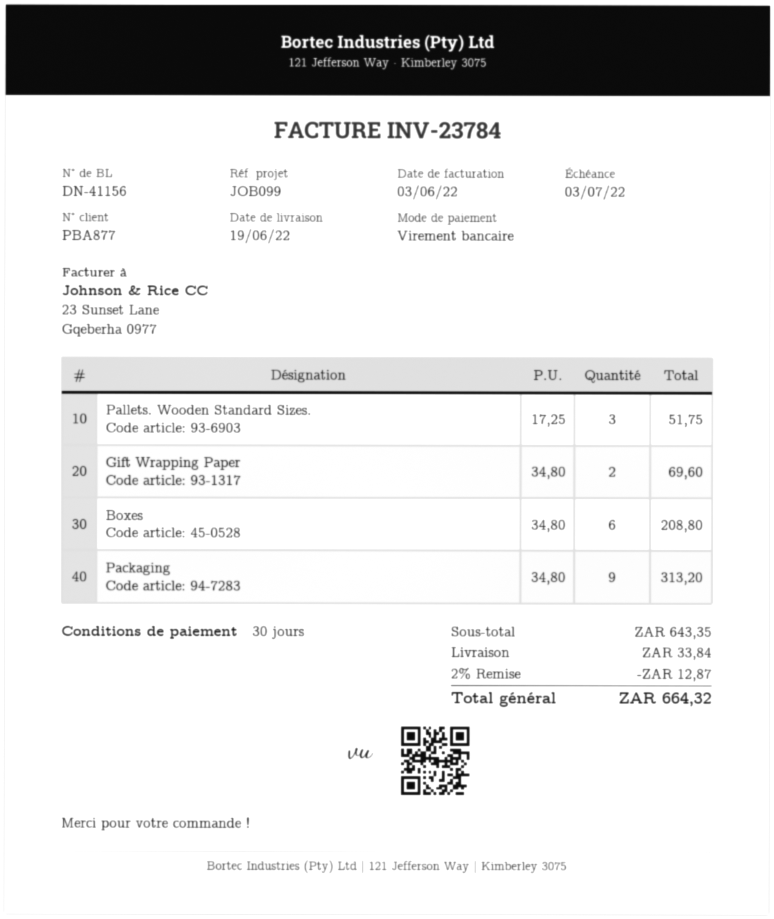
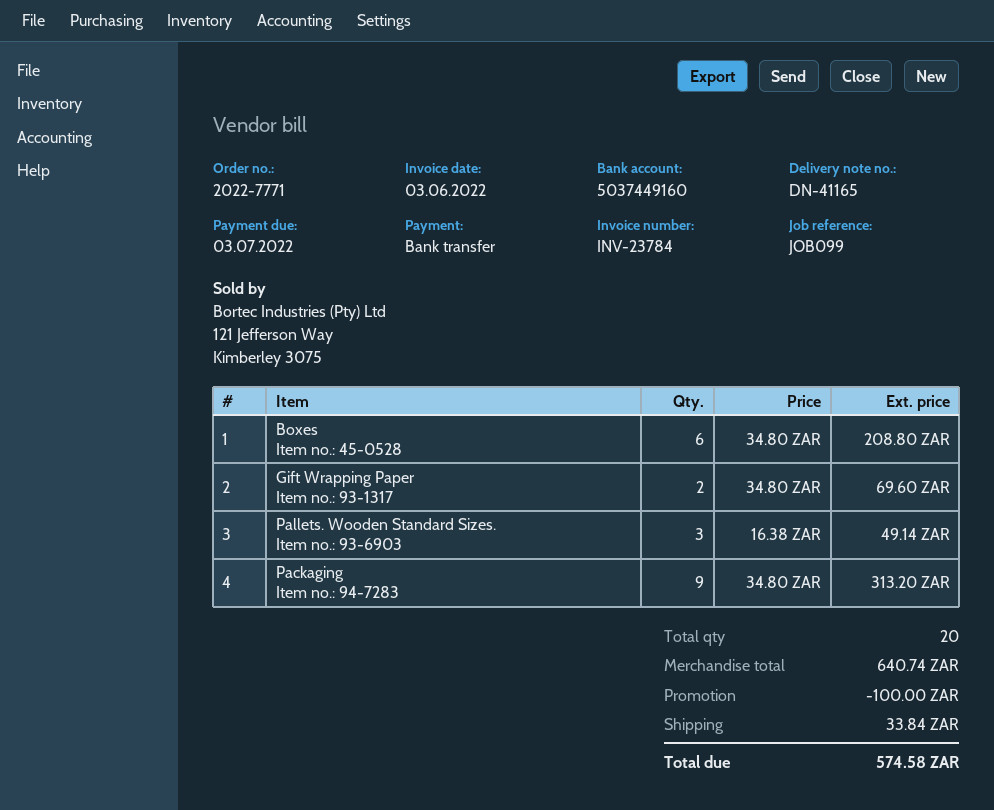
delivery note number: DN-41156 -> DN-41165
Pallets. Wooden Standard Sizes.: 3 x 17.25 = 51.75 -> 3 x 16.38 = 49.14
subtotal: 643.35 -> 640.74
discount: 12.87 -> 100.00
total: 664.32 -> 574.58

